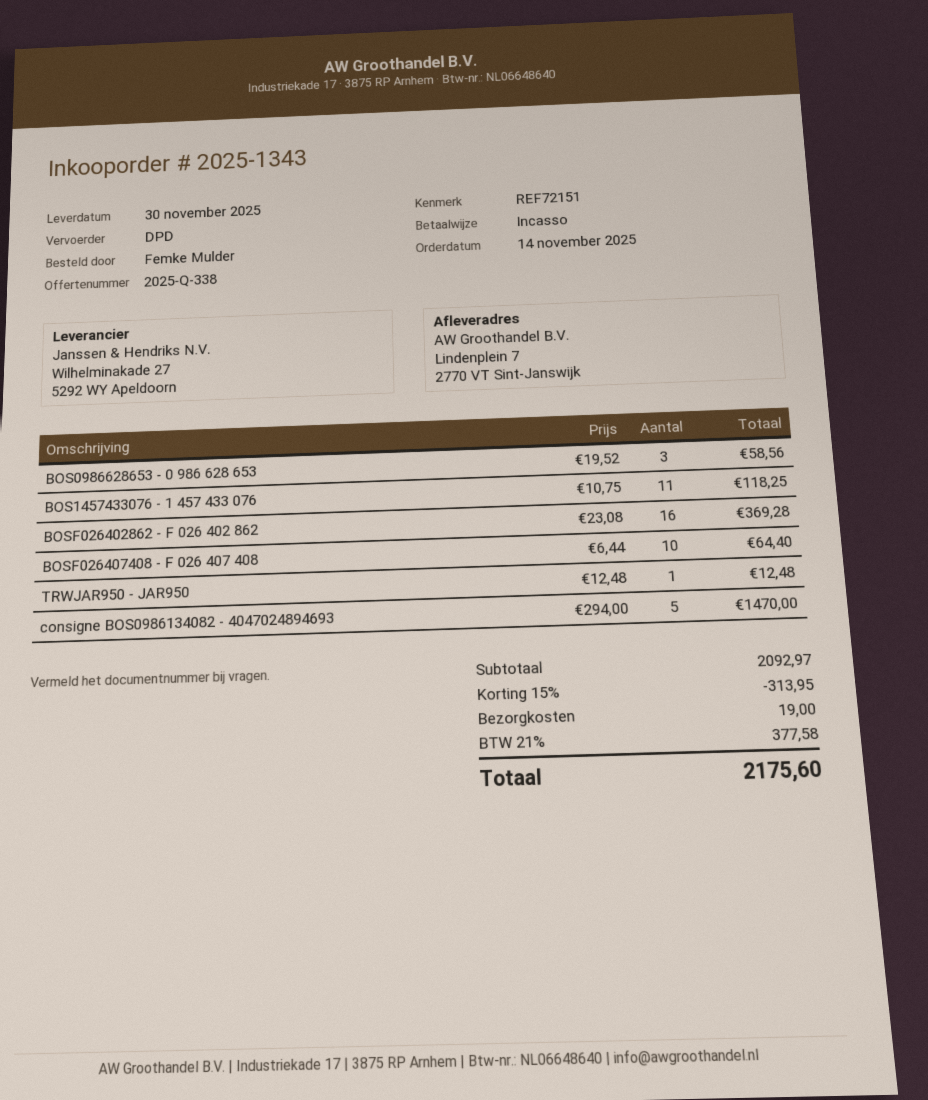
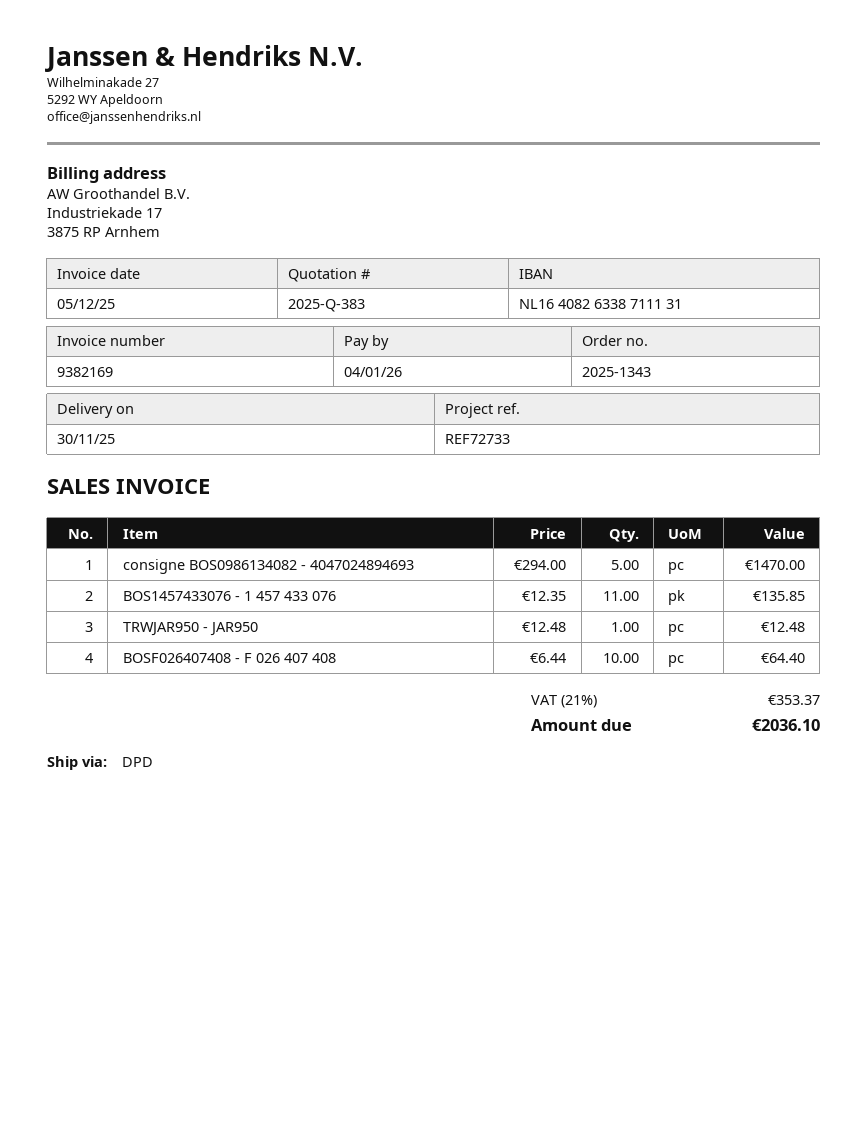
quote number: 2025-Q-338 -> 2025-Q-383
reference: REF72151 -> REF72733
BOS0986628653 - 0 986 628 653: 3 x 19.52 = 58.56 -> none
BOS1457433076 - 1 457 433 076: 11 x 10.75 = 118.25 -> 11 x 12.35 = 135.85
BOSF026402862 - F 026 402 862: 16 x 23.08 = 369.28 -> none
discount: 15% = 313.95 -> none
shipping: 19.00 -> none
tax: 21% = 377.58 -> 21% = 353.37
total: 2175.60 -> 2036.10

